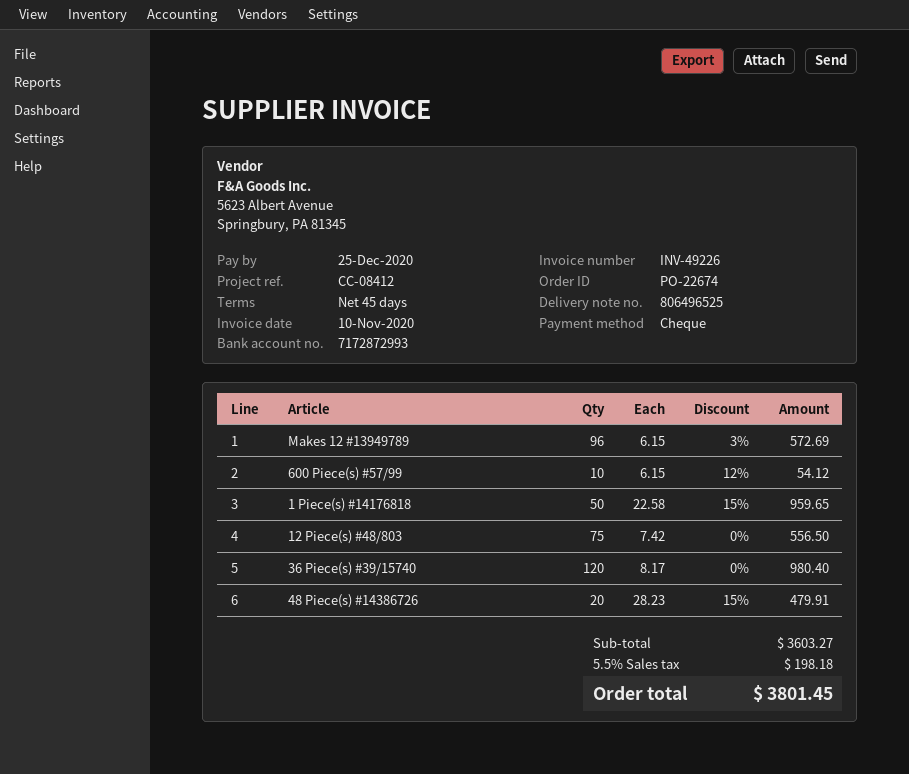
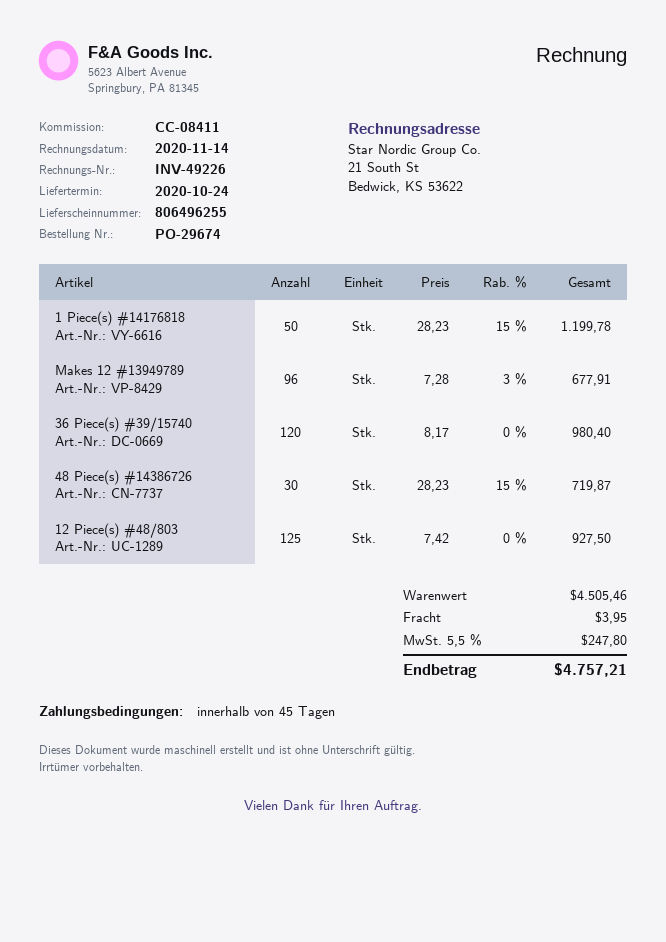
order number: PO-22674 -> PO-29674
delivery note number: 806496525 -> 806496255
invoice date: 2020-11-10 -> 2020-11-14
reference: CC-08412 -> CC-08411
Makes 12 #13949789: 96 x 6.15 - 3% = 572.69 -> 96 x 7.28 - 3% = 677.91
600 Piece(s) #57/99: 10 x 6.15 - 12% = 54.12 -> none
1 Piece(s) #14176818: 50 x 22.58 - 15% = 959.65 -> 50 x 28.23 - 15% = 1199.78
12 Piece(s) #48/803: 75 x 7.42 = 556.50 -> 125 x 7.42 = 927.50
48 Piece(s) #14386726: 20 x 28.23 - 15% = 479.91 -> 30 x 28.23 - 15% = 719.87
subtotal: 3603.27 -> 4505.46
shipping: none -> 3.95
tax: 5.5% = 198.18 -> 5.5% = 247.80
total: 3801.45 -> 4757.21

